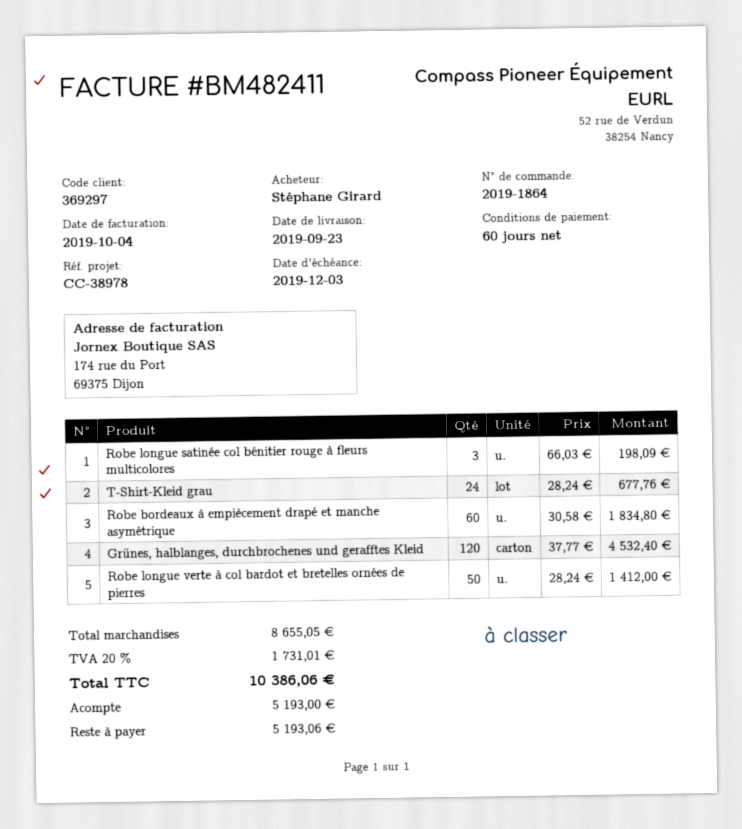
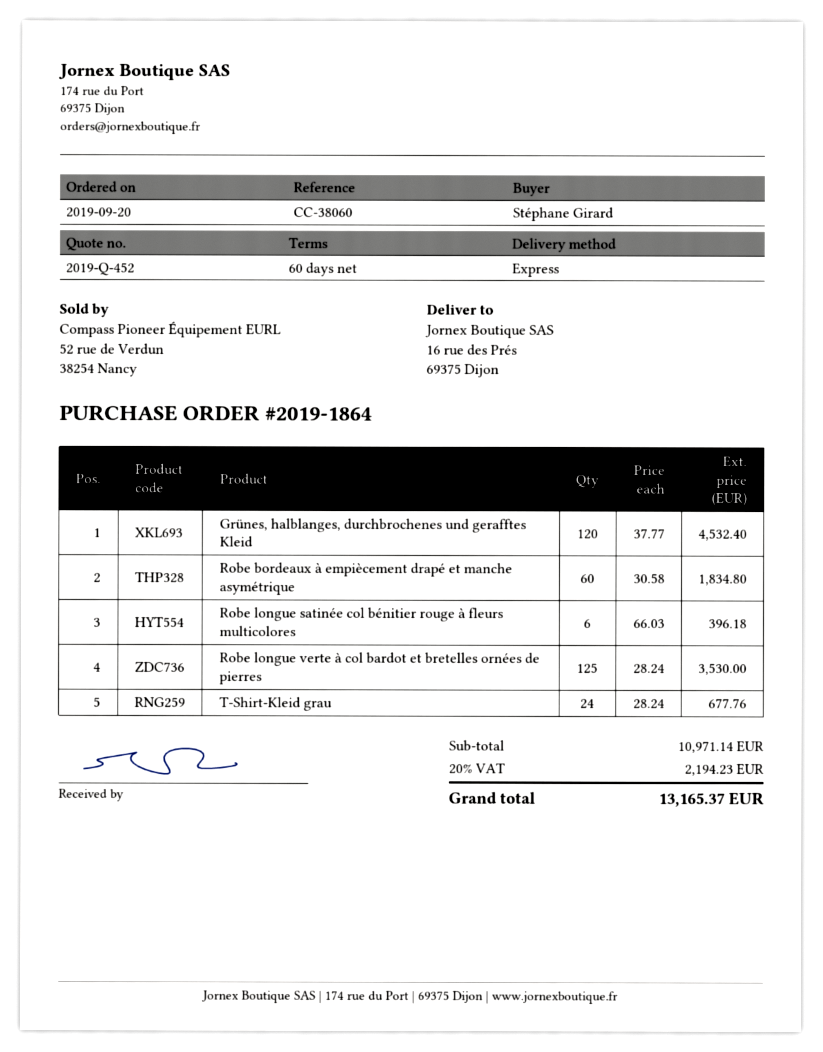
reference: CC-38978 -> CC-38060
Robe longue satinée col bénitier rouge à fleurs multicolores: 3 x 66.03 = 198.09 -> 6 x 66.03 = 396.18
Robe longue verte à col bardot et bretelles ornées de pierres: 50 x 28.24 = 1412.00 -> 125 x 28.24 = 3530.00
subtotal: 8655.05 -> 10971.14
tax: 20% = 1731.01 -> 20% = 2194.23
total: 10386.06 -> 13165.37

